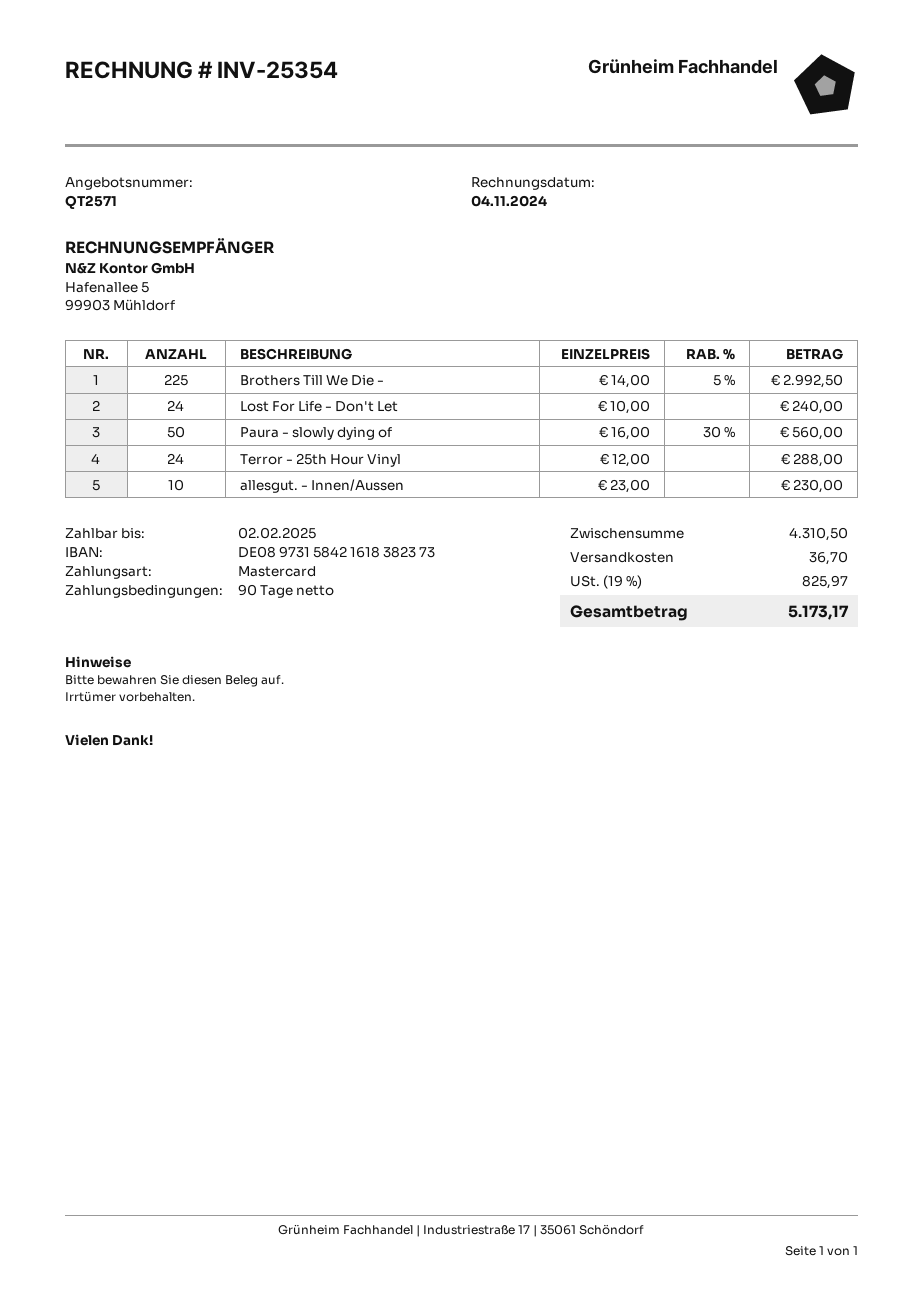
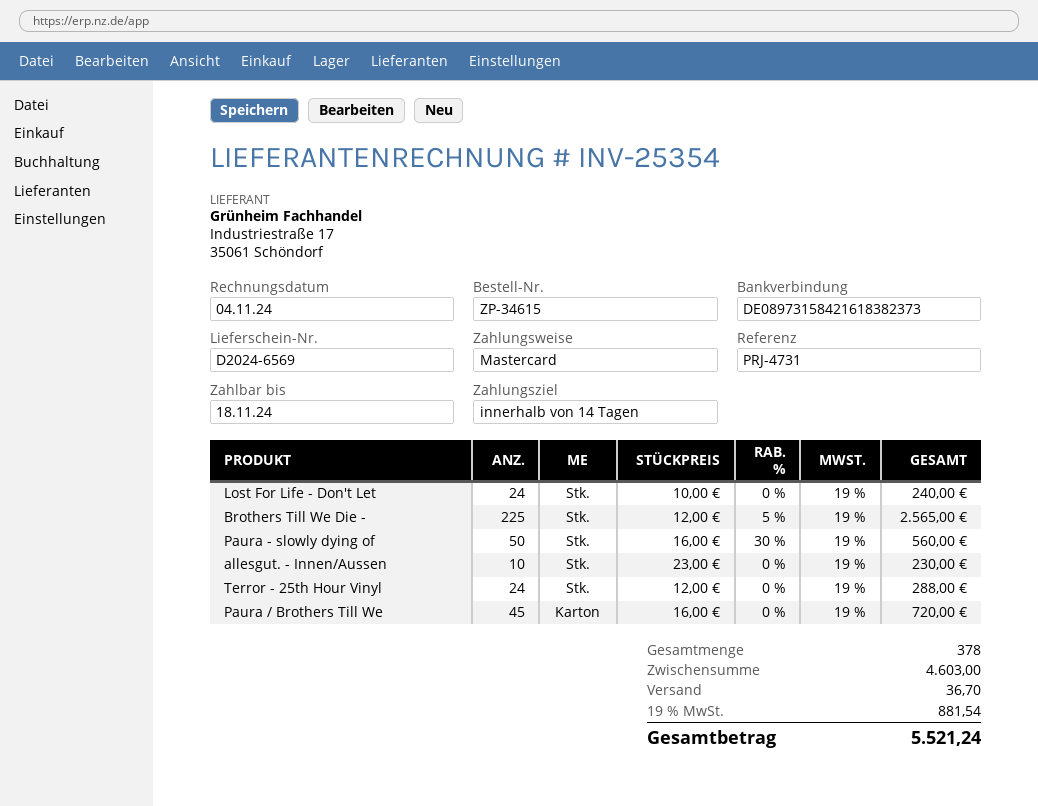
payment terms: 90 days -> 14 days
due date: 2025-02-02 -> 2024-11-18
Brothers Till We Die -: 225 x 14.00 - 5% = 2992.50 -> 225 x 12.00 - 5% = 2565.00
Paura / Brothers Till We: none -> 45 x 16.00 = 720.00
subtotal: 4310.50 -> 4603.00
tax: 19% = 825.97 -> 19% = 881.54
total: 5173.17 -> 5521.24

